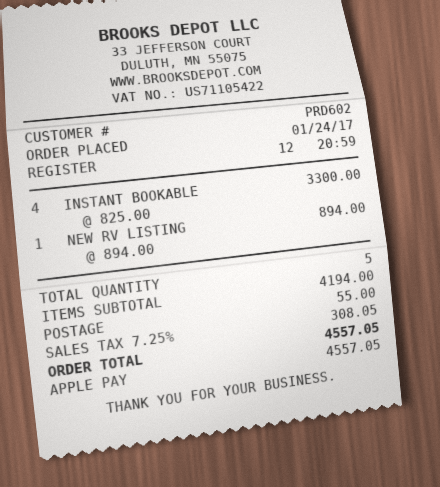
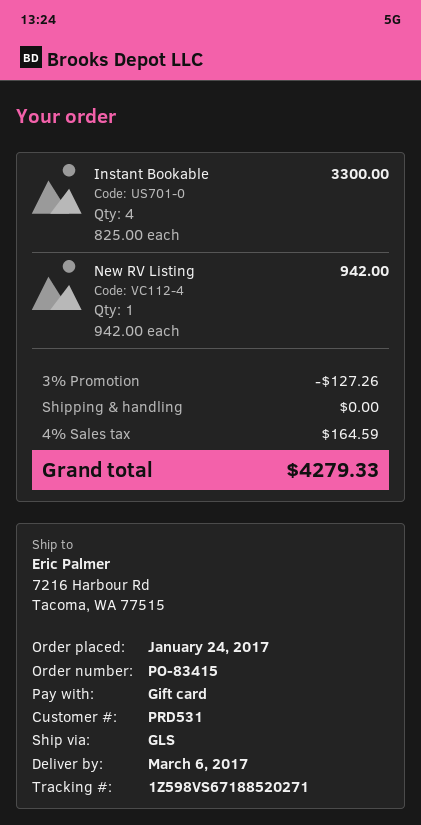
customer number: PRD602 -> PRD531
payment method: Apple Pay -> gift card
NEW RV LISTING: 1 x 894.00 = 894.00 -> 1 x 942.00 = 942.00
discount: none -> 3% = 127.26
shipping: 55.00 -> 0.00
tax: 7.25% = 308.05 -> 4% = 164.59
total: 4557.05 -> 4279.33

